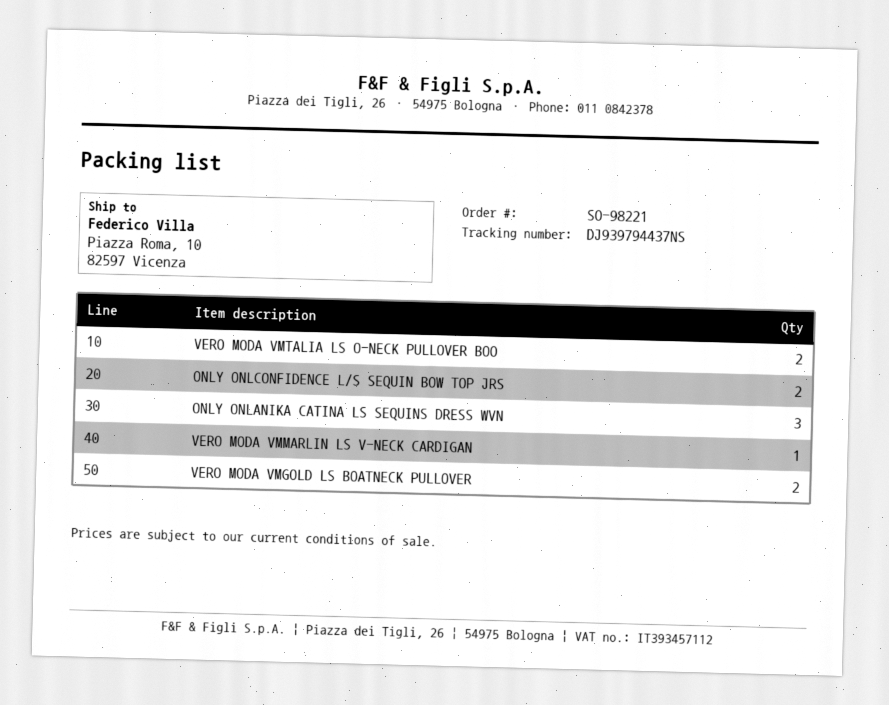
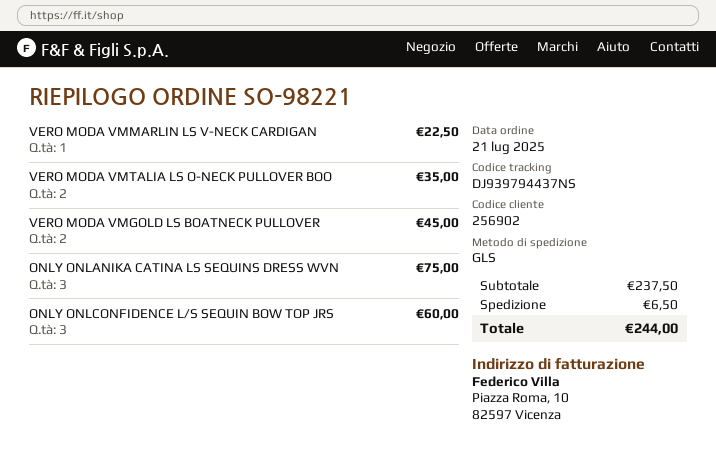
ONLY ONLCONFIDENCE L/S SEQUIN BOW TOP JRS: 2 -> 3

